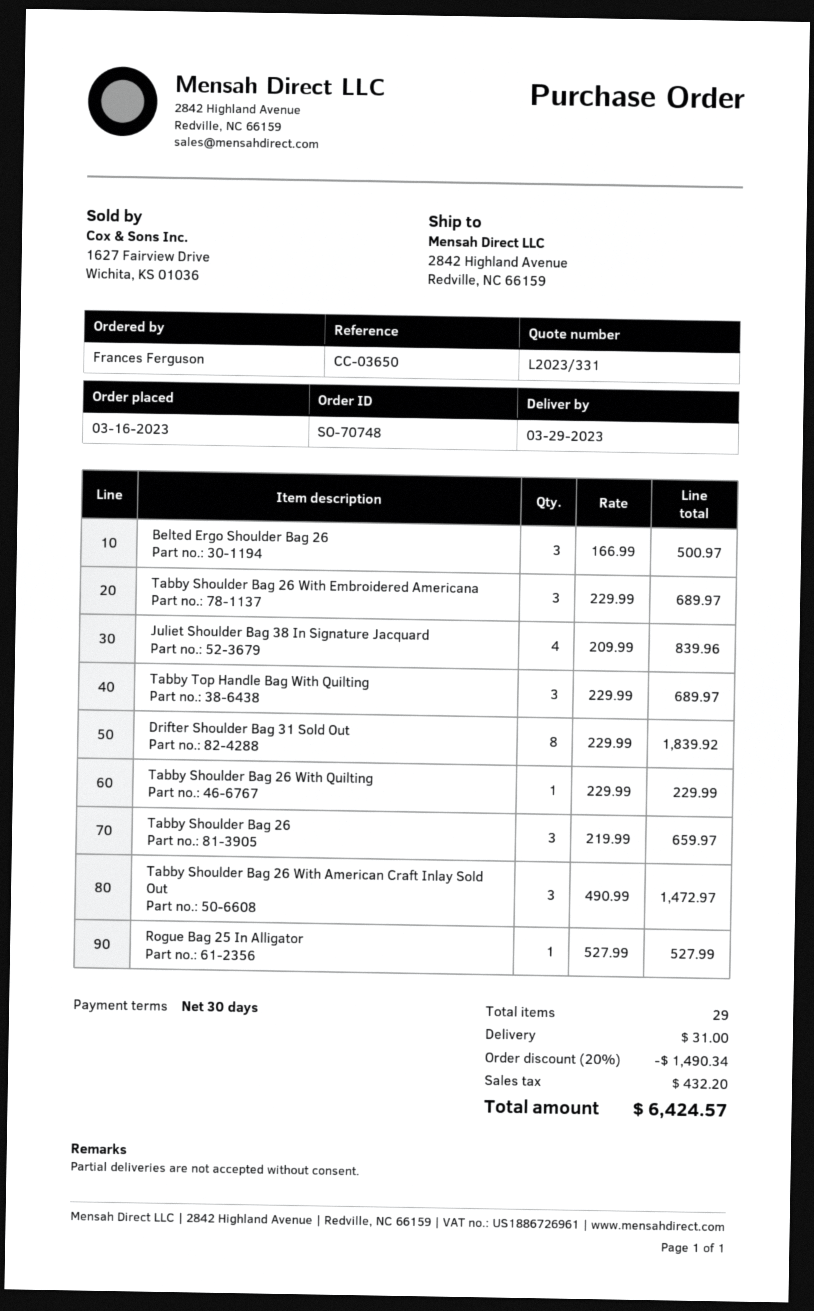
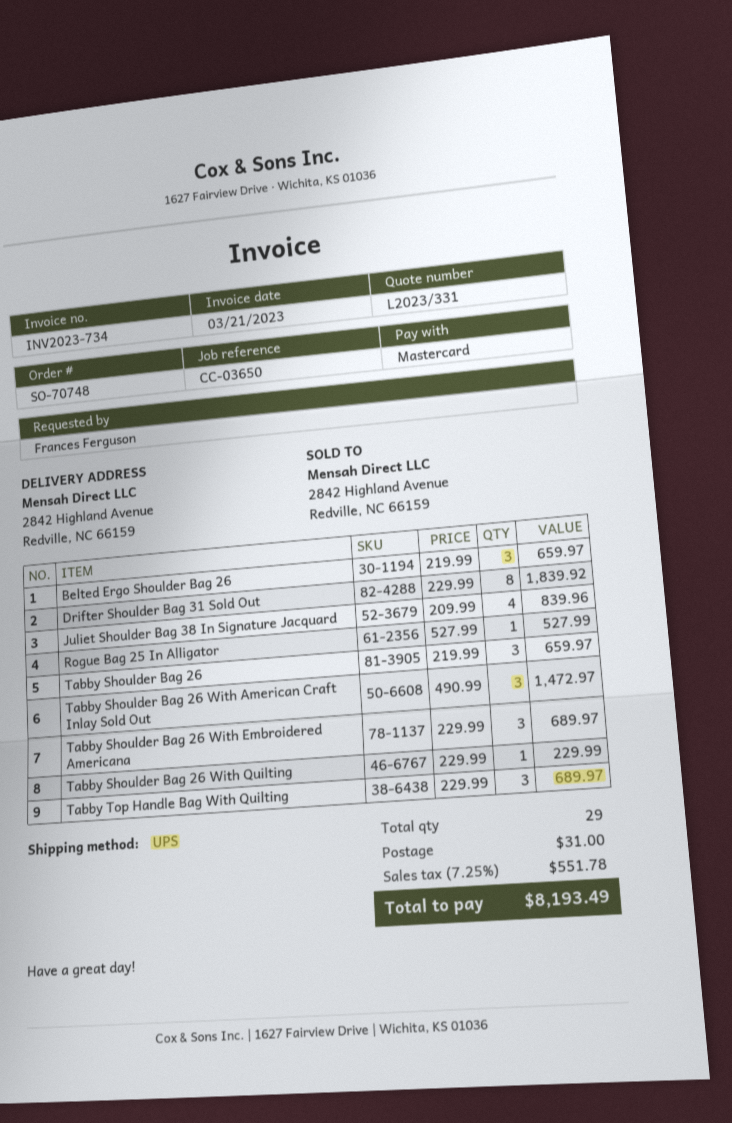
Belted Ergo Shoulder Bag 26: 3 x 166.99 = 500.97 -> 3 x 219.99 = 659.97
discount: 20% = 1490.34 -> none
tax: 432.20 -> 551.78
total: 6424.57 -> 8193.49

